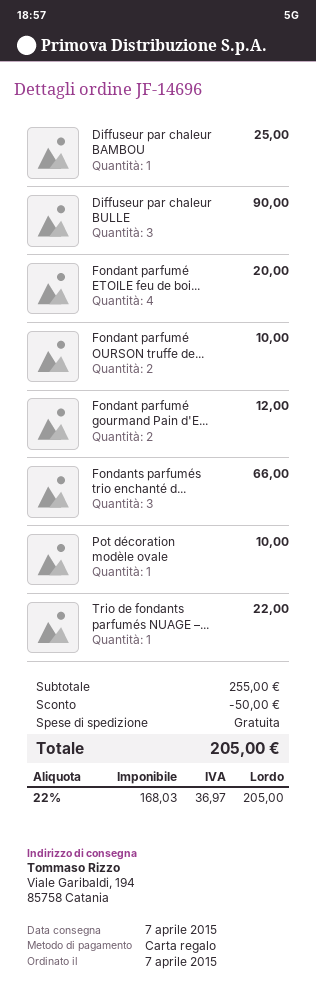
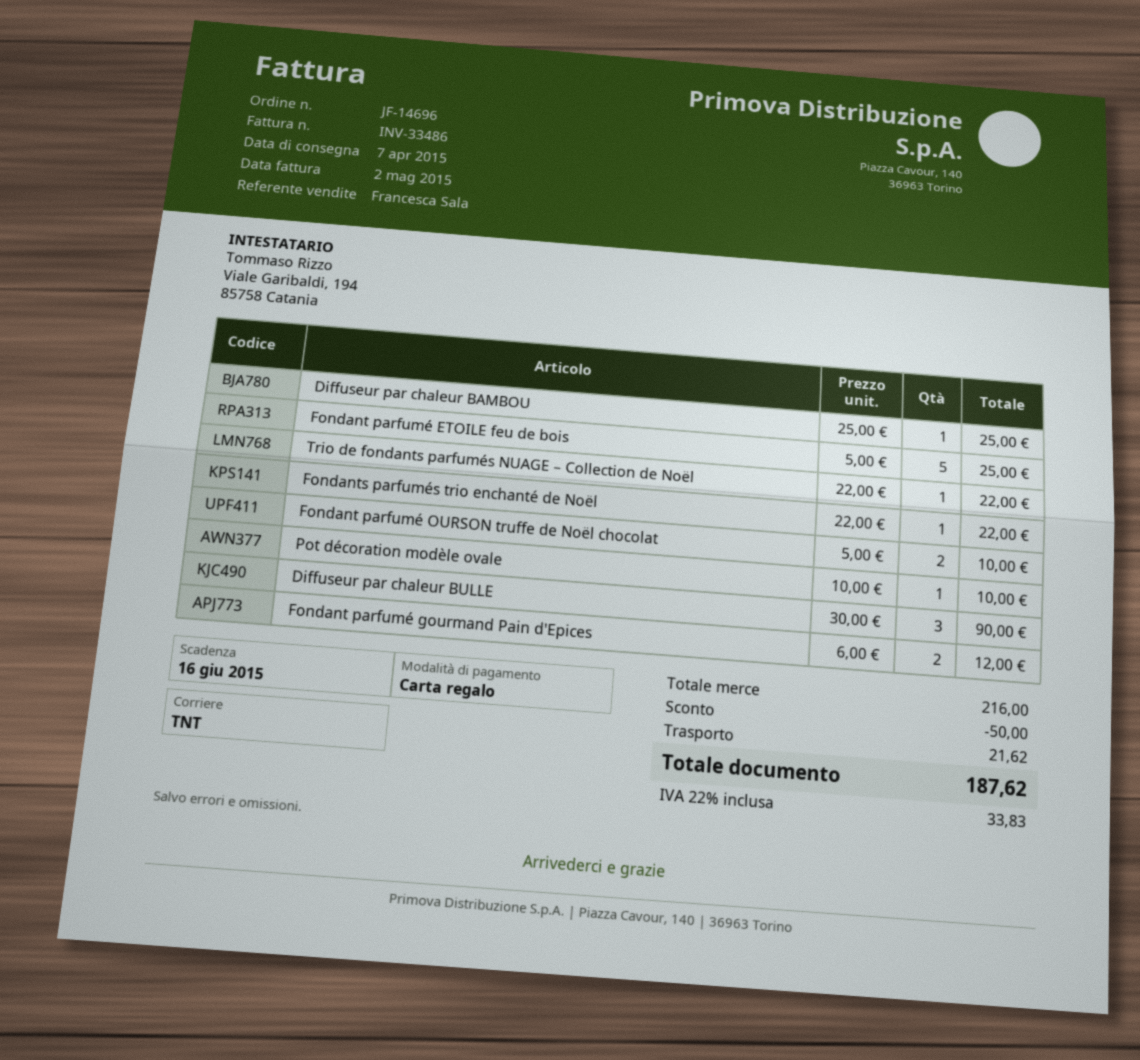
Fondant parfumé ETOILE feu de boi...: 4 for 20.00 -> 5 for 25.00
Fondants parfumés trio enchanté d...: 3 for 66.00 -> 1 for 22.00
subtotal: 255.00 -> 216.00
shipping: 0.00 -> 21.62
tax: 22% = 36.97 -> 22% = 33.83
total: 205.00 -> 187.62

